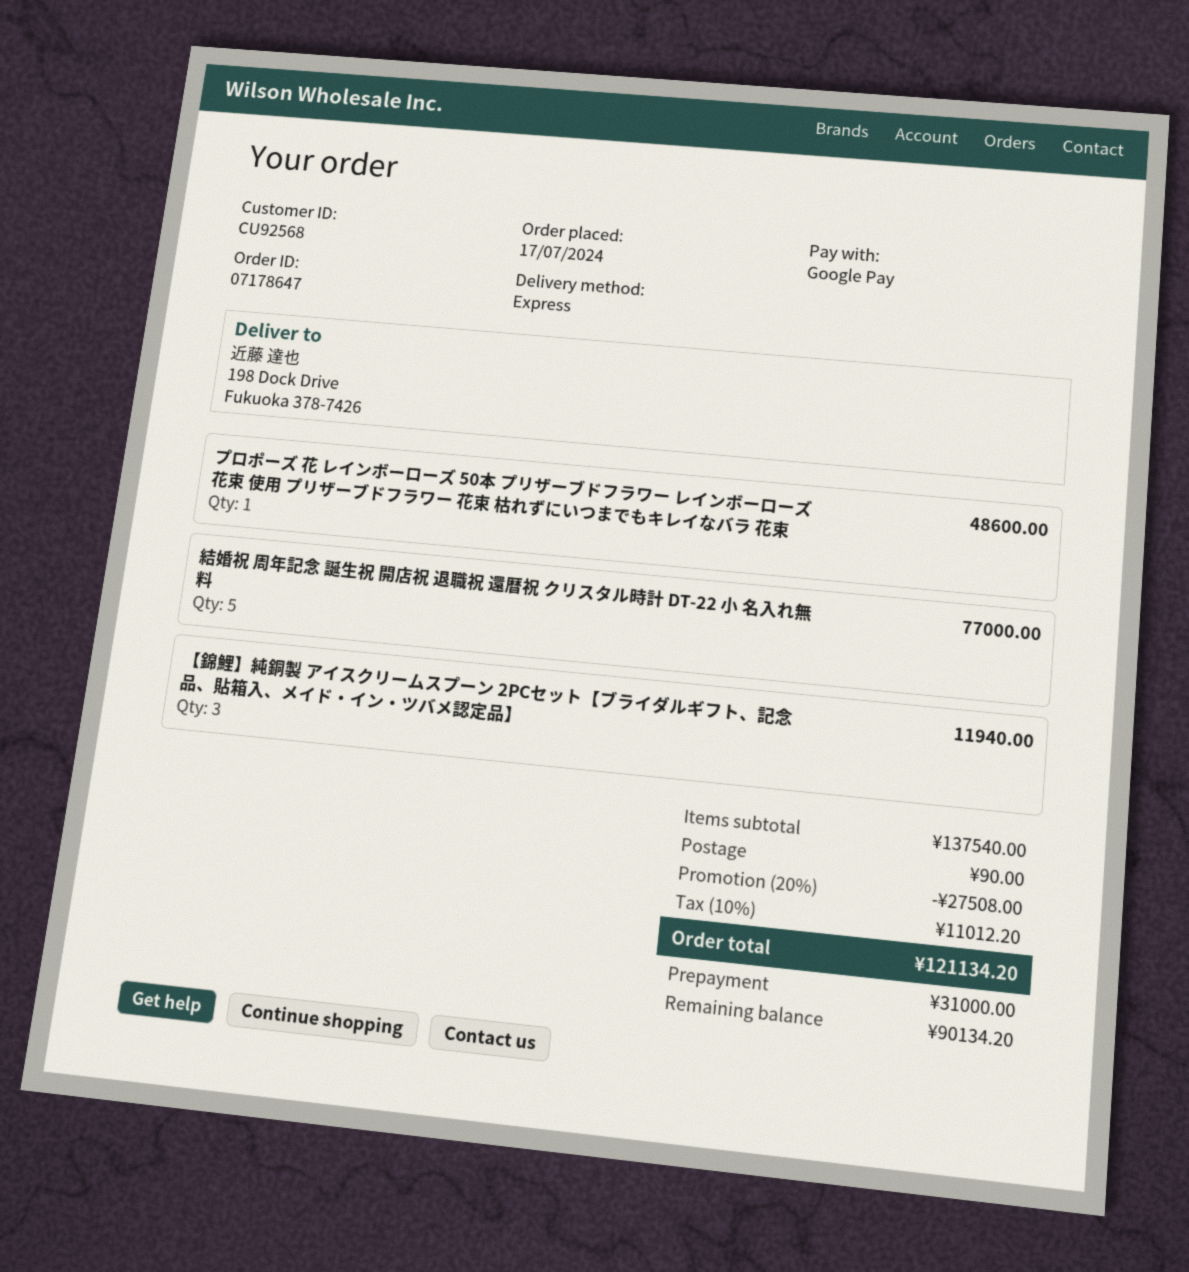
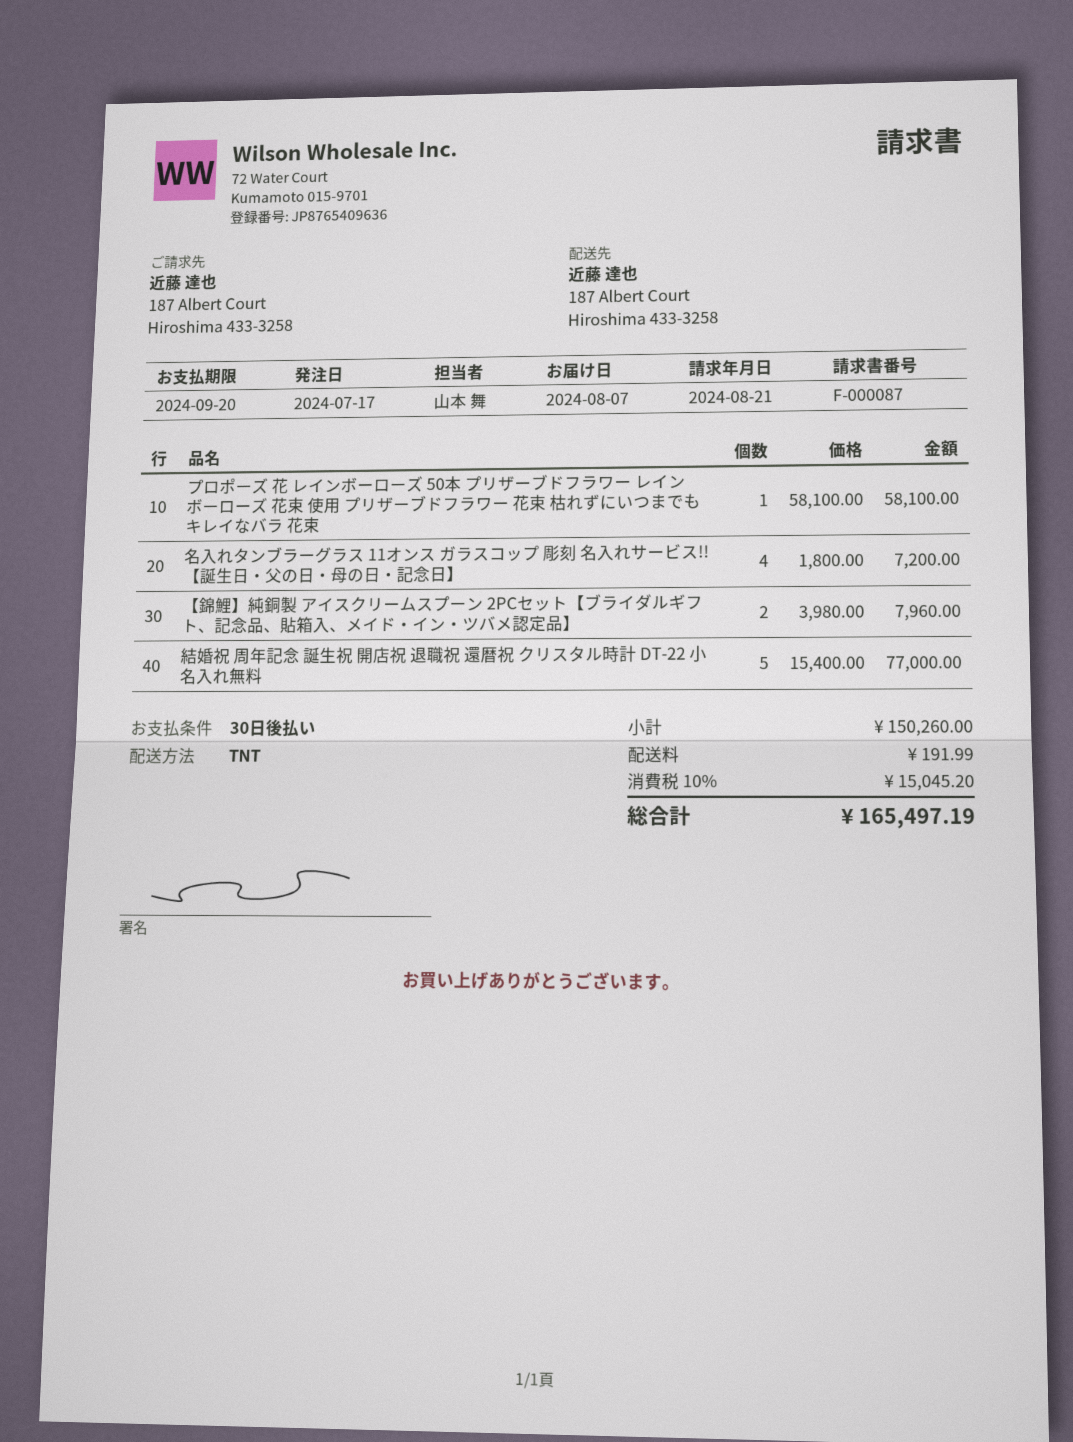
shipping method: express -> TNT
ship to: 198 Dock Drive, Fukuoka 378-7426 -> 187 Albert Court, Hiroshima 433-3258
プロポーズ 花 レインボーローズ 50本 プリザーブドフラワー レインボーローズ 花束 使用 プリザーブドフラワー 花束 枯れずにいつまでもキレイなバラ 花束: 1 for 48600.00 -> 1 for 58100.00
【錦鯉】純銅製 アイスクリームスプーン 2PCセット【ブライダルギフト、記念品、貼箱入、メイド・イン・ツバメ認定品】: 3 for 11940.00 -> 2 for 7960.00
名入れタンブラーグラス 11オンス ガラスコップ 彫刻 名入れサービス!! 【誕生日・父の日・母の日・記念日】: none -> 4 for 7200.00
subtotal: 137540.00 -> 150260.00
discount: 20% = 27508.00 -> none
shipping: 90.00 -> 191.99
tax: 10% = 11012.20 -> 10% = 15045.20
total: 121134.20 -> 165497.19

